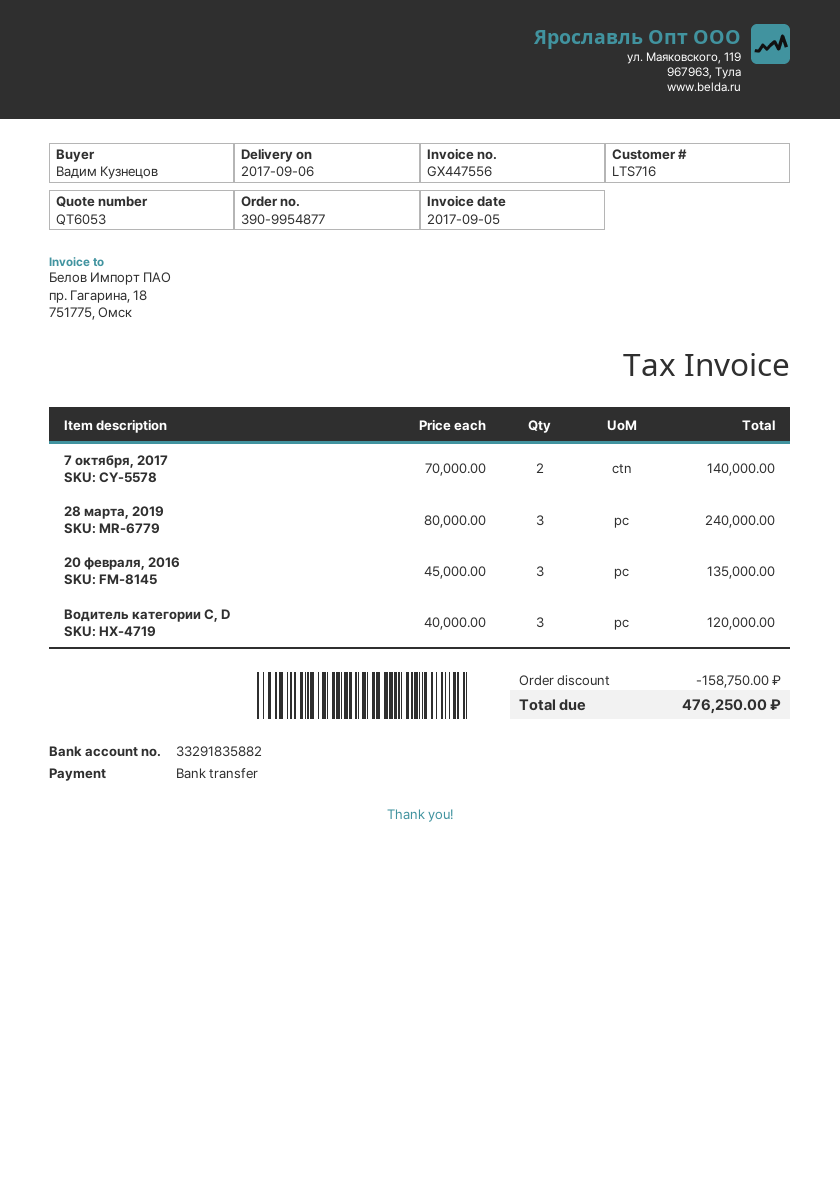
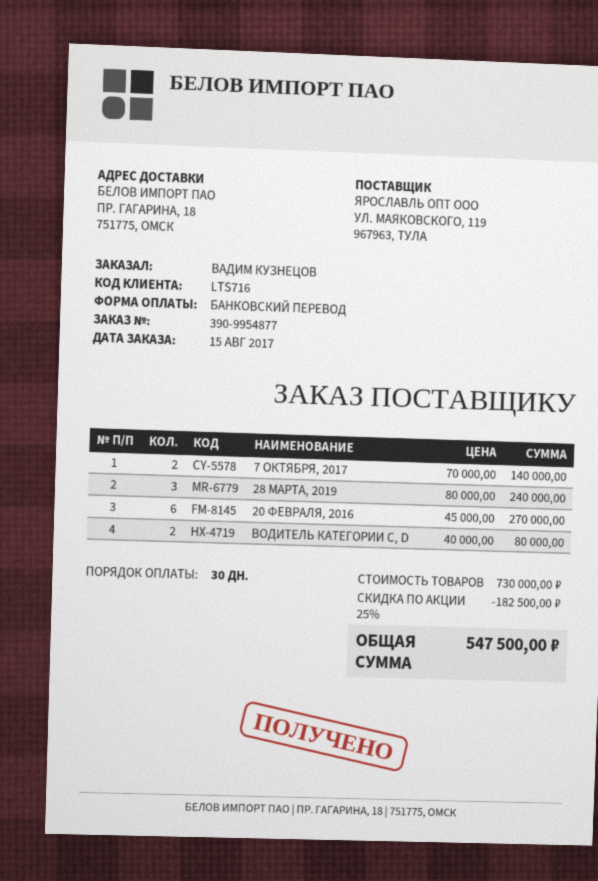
20 февраля, 2016: 3 x 45000.00 = 135000.00 -> 6 x 45000.00 = 270000.00
Водитель категории С, D: 3 x 40000.00 = 120000.00 -> 2 x 40000.00 = 80000.00
discount: 158750.00 -> 182500.00
total: 476250.00 -> 547500.00

